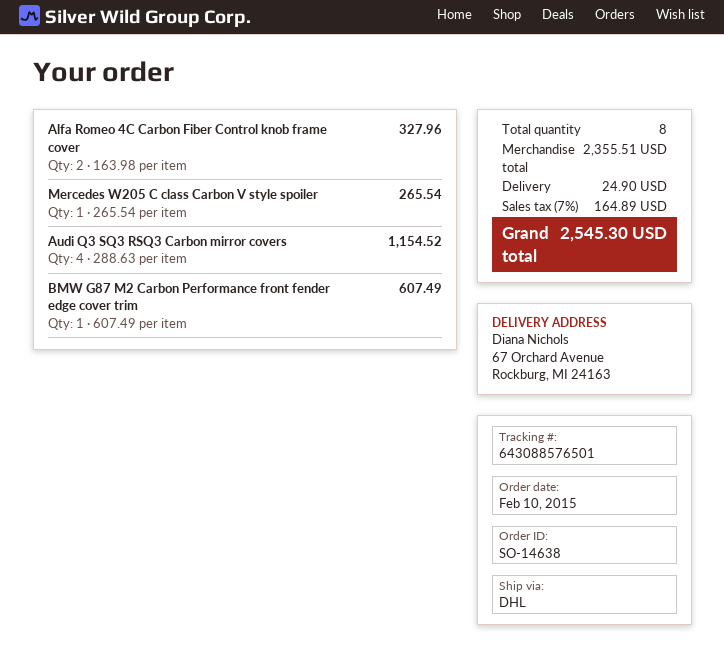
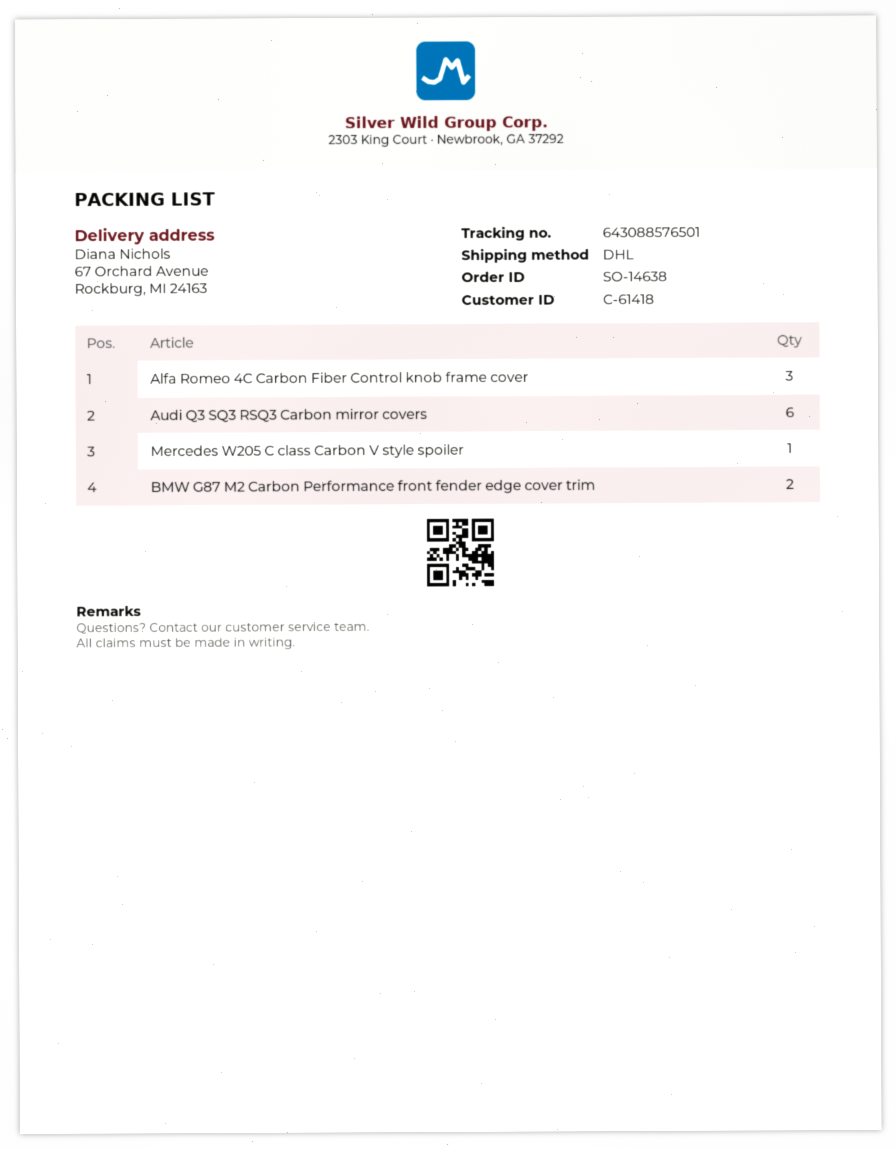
Alfa Romeo 4C Carbon Fiber Control knob frame cover: 2 -> 3
Audi Q3 SQ3 RSQ3 Carbon mirror covers: 4 -> 6
BMW G87 M2 Carbon Performance front fender edge cover trim: 1 -> 2

